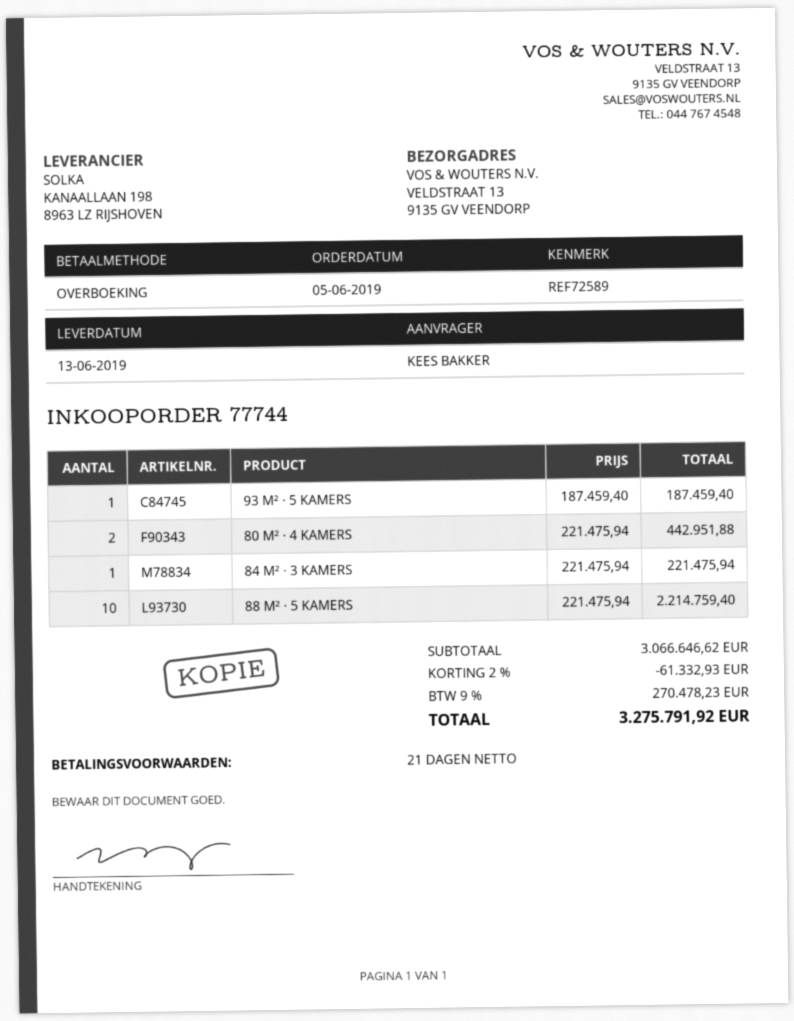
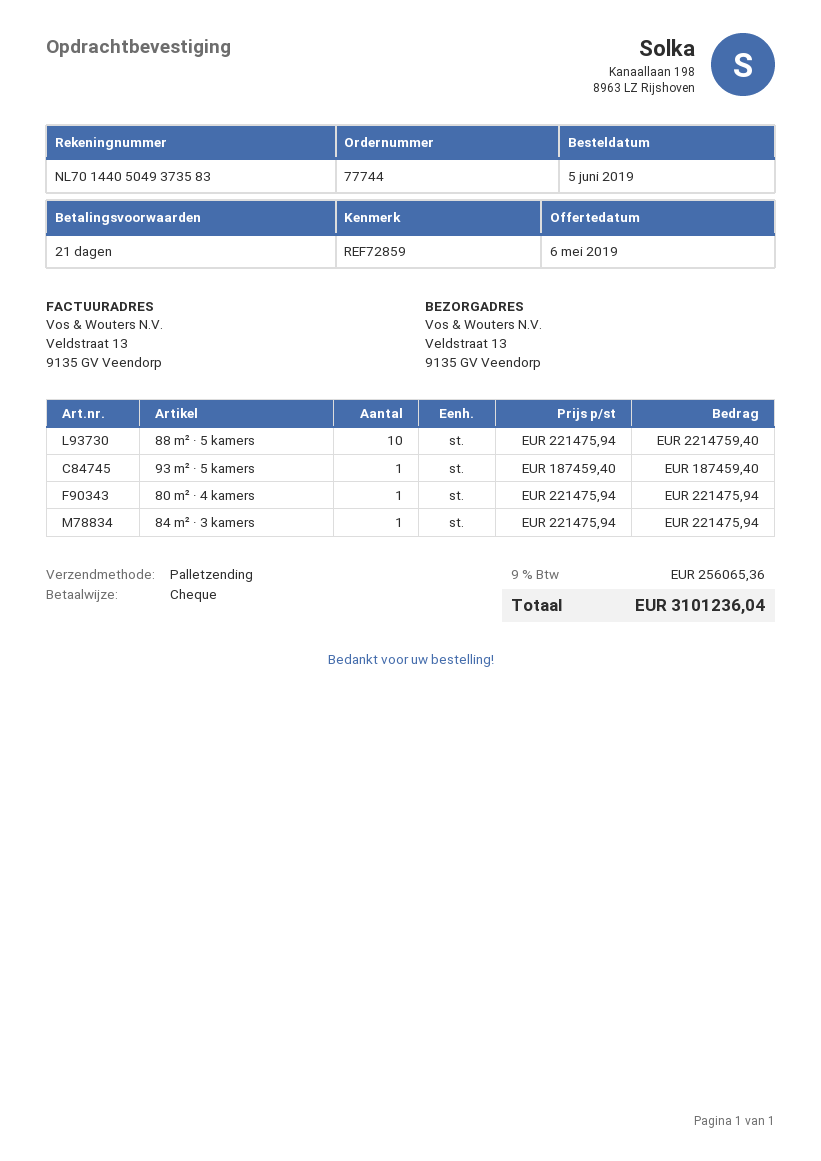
reference: REF72589 -> REF72859
payment method: bank transfer -> cheque
80 M² · 4 KAMERS: 2 x 221475.94 = 442951.88 -> 1 x 221475.94 = 221475.94
discount: 2% = 61332.93 -> none
tax: 9% = 270478.23 -> 9% = 256065.36
total: 3275791.92 -> 3101236.04

